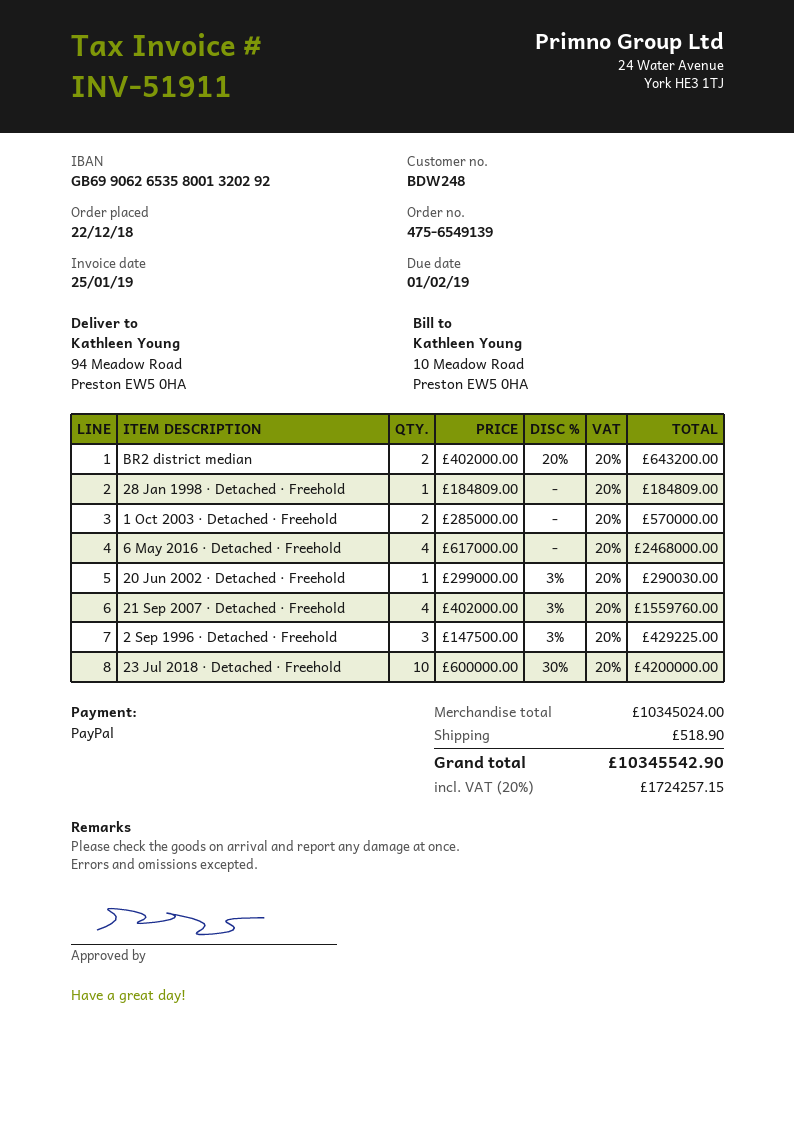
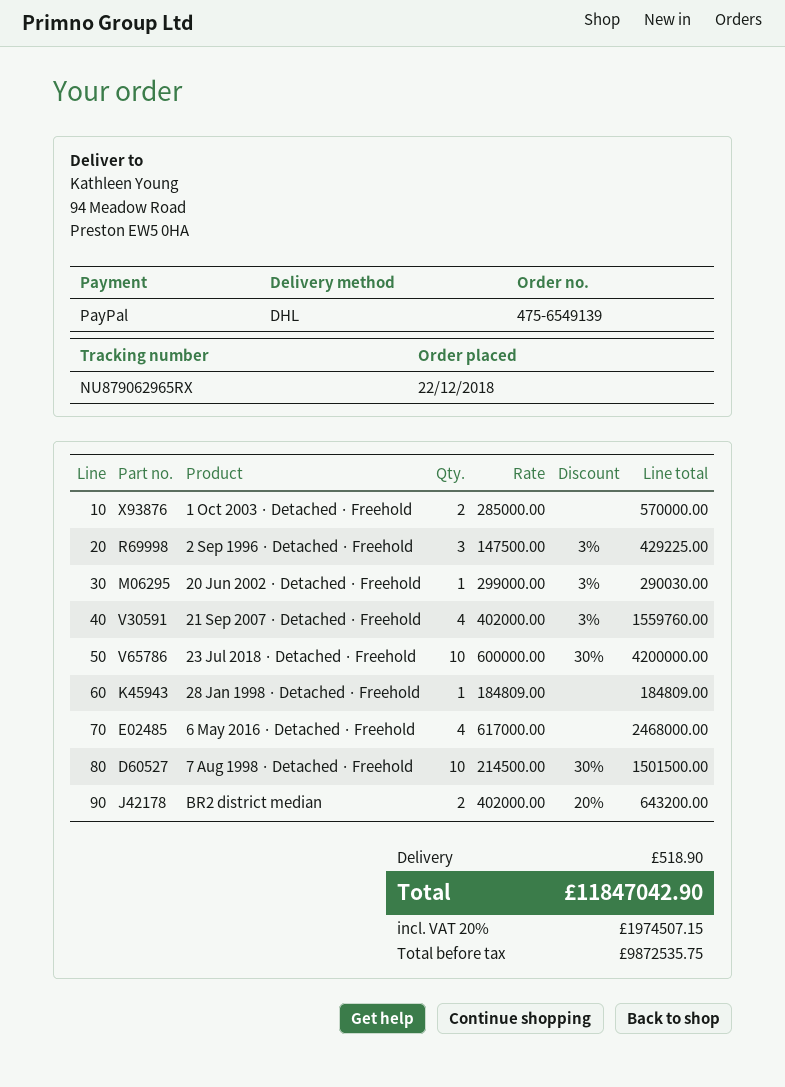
7 Aug 1998 · Detached · Freehold: none -> 10 x 214500.00 - 30% = 1501500.00
tax: 20% = 1724257.15 -> 20% = 1974507.15
total: 10345542.90 -> 11847042.90

